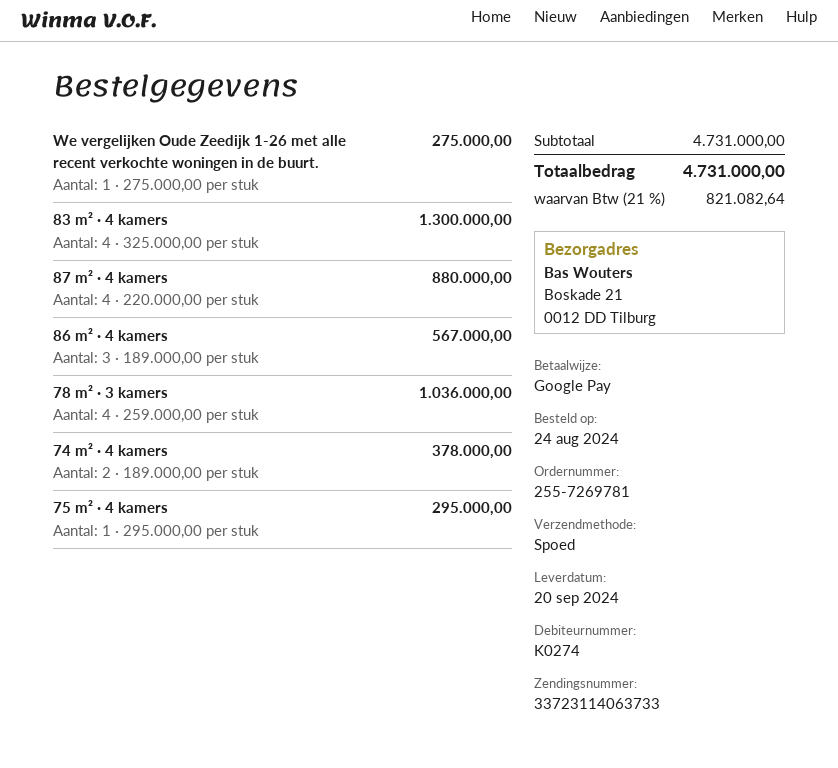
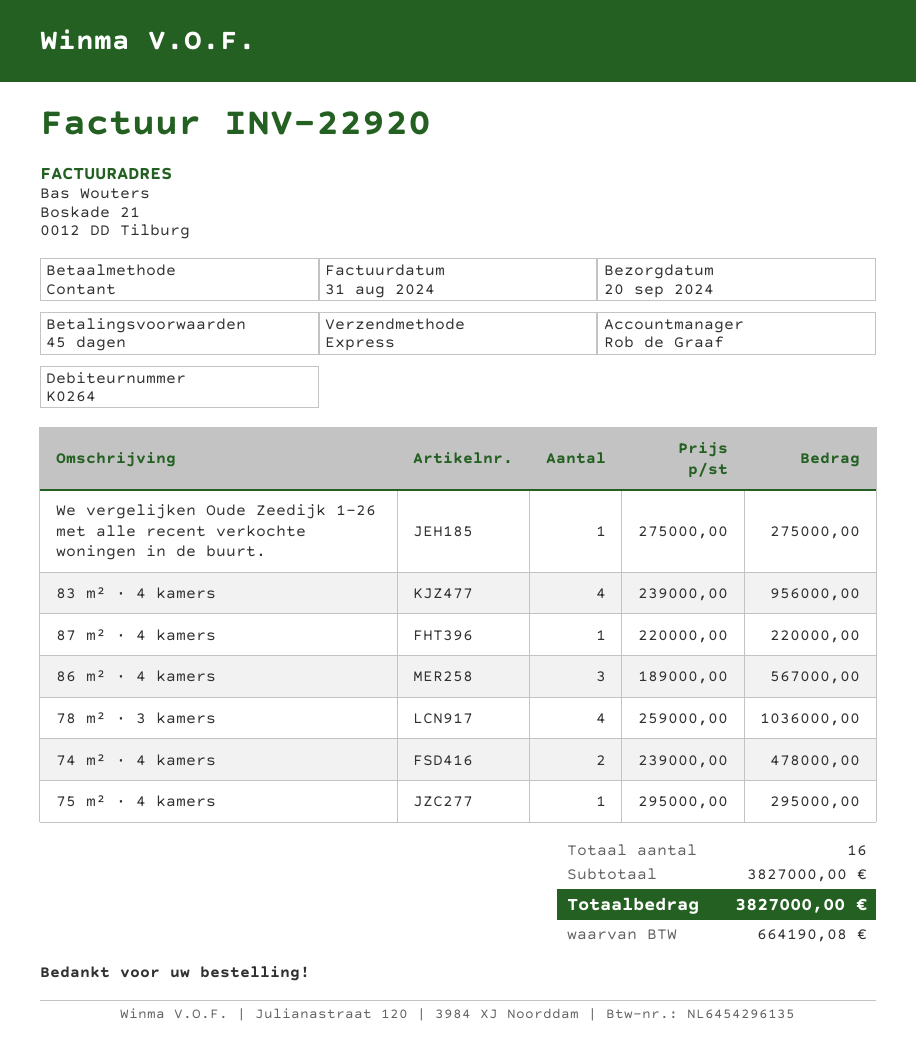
customer number: K0274 -> K0264
payment method: Google Pay -> cash
83 m² · 4 kamers: 4 x 325000.00 = 1300000.00 -> 4 x 239000.00 = 956000.00
87 m² · 4 kamers: 4 x 220000.00 = 880000.00 -> 1 x 220000.00 = 220000.00
74 m² · 4 kamers: 2 x 189000.00 = 378000.00 -> 2 x 239000.00 = 478000.00
subtotal: 4731000.00 -> 3827000.00
tax: 821082.64 -> 664190.08
total: 4731000.00 -> 3827000.00

